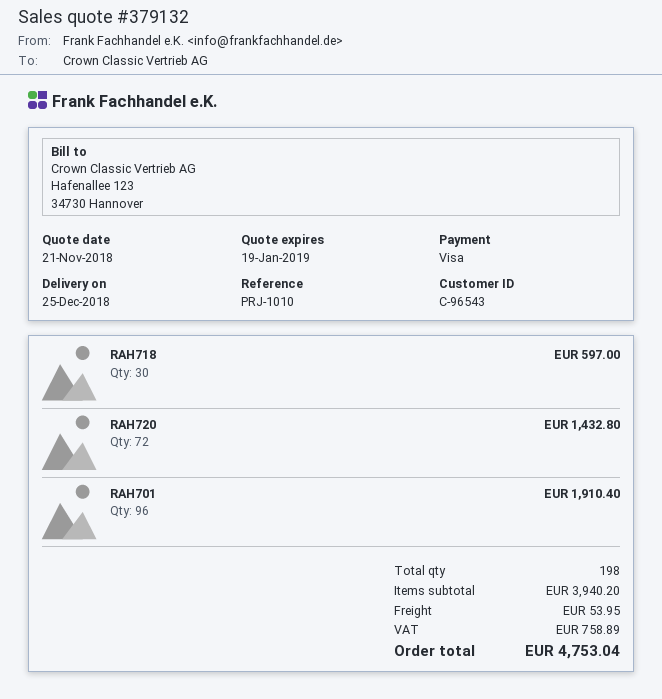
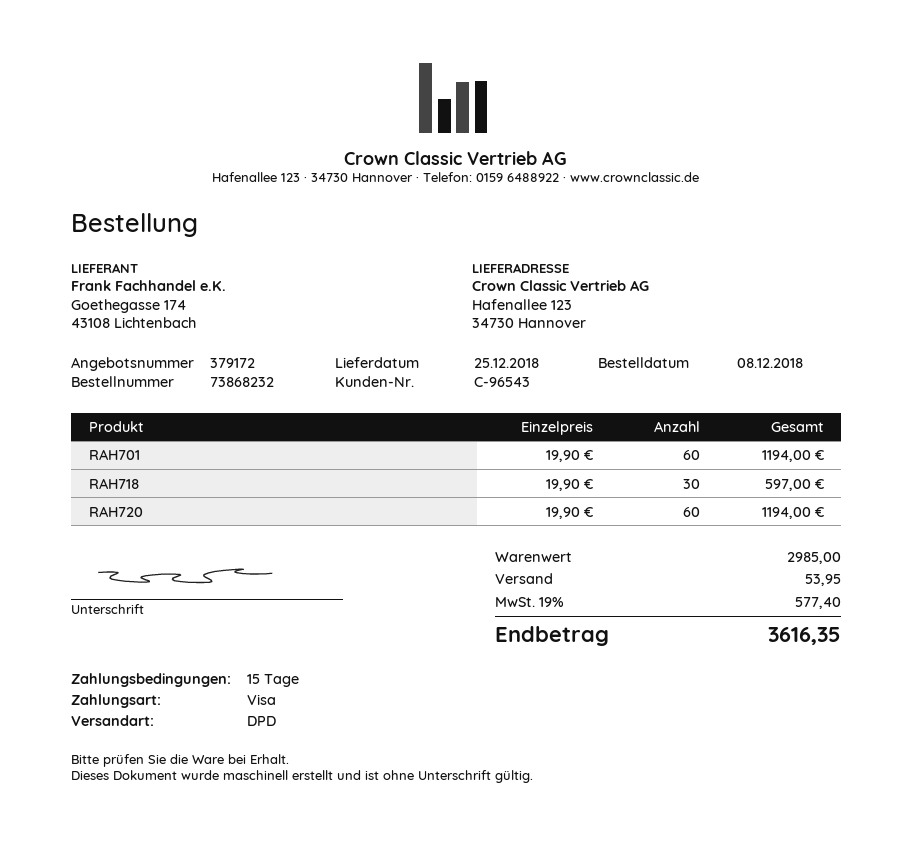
quote number: 379132 -> 379172
RAH720: 72 for 1432.80 -> 60 for 1194.00
RAH701: 96 for 1910.40 -> 60 for 1194.00
subtotal: 3940.20 -> 2985.00
tax: 758.89 -> 577.40
total: 4753.04 -> 3616.35

